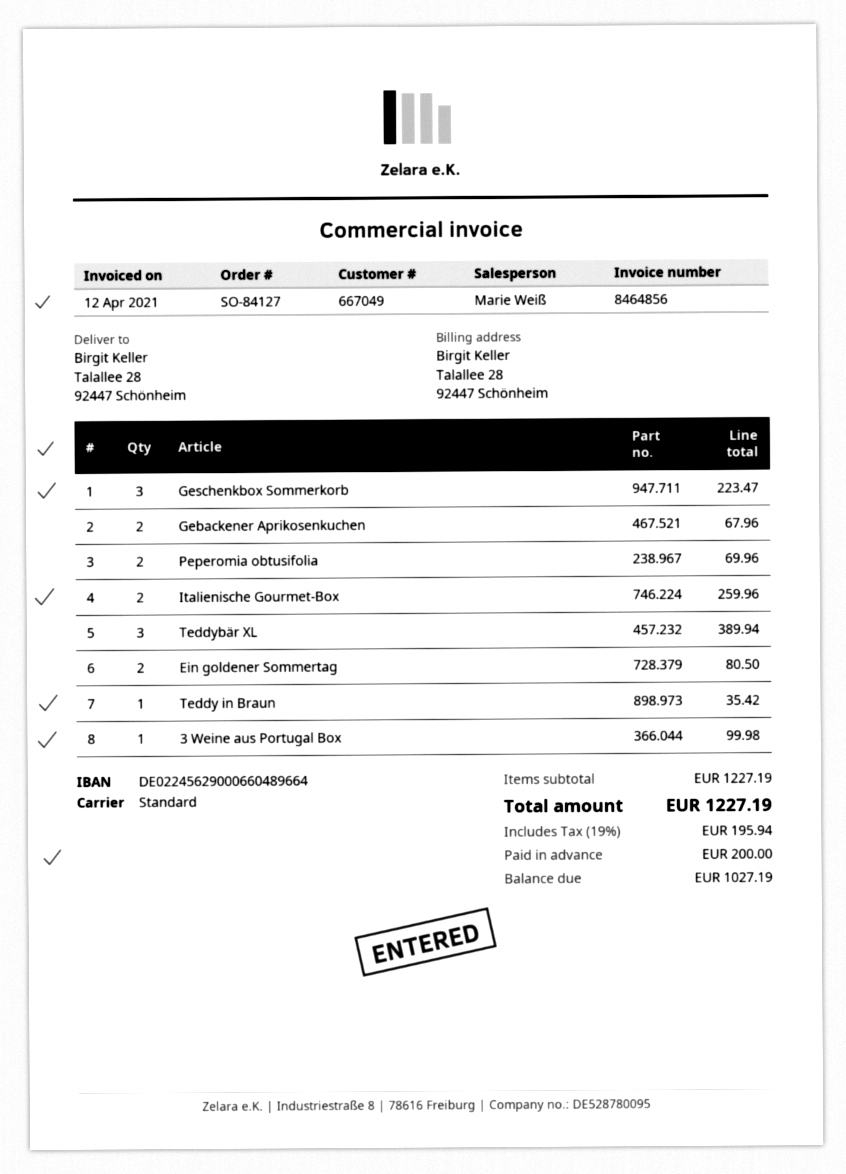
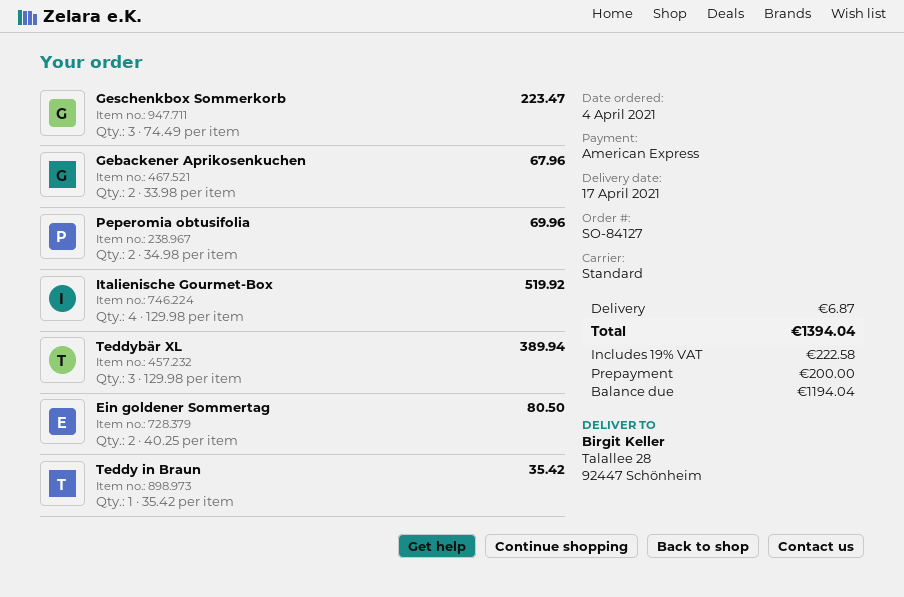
Italienische Gourmet-Box: 2 for 259.96 -> 4 for 519.92
3 Weine aus Portugal Box: 1 for 99.98 -> none
shipping: none -> 6.87
tax: 19% = 195.94 -> 19% = 222.58
total: 1227.19 -> 1394.04
balance: 1027.19 -> 1194.04

